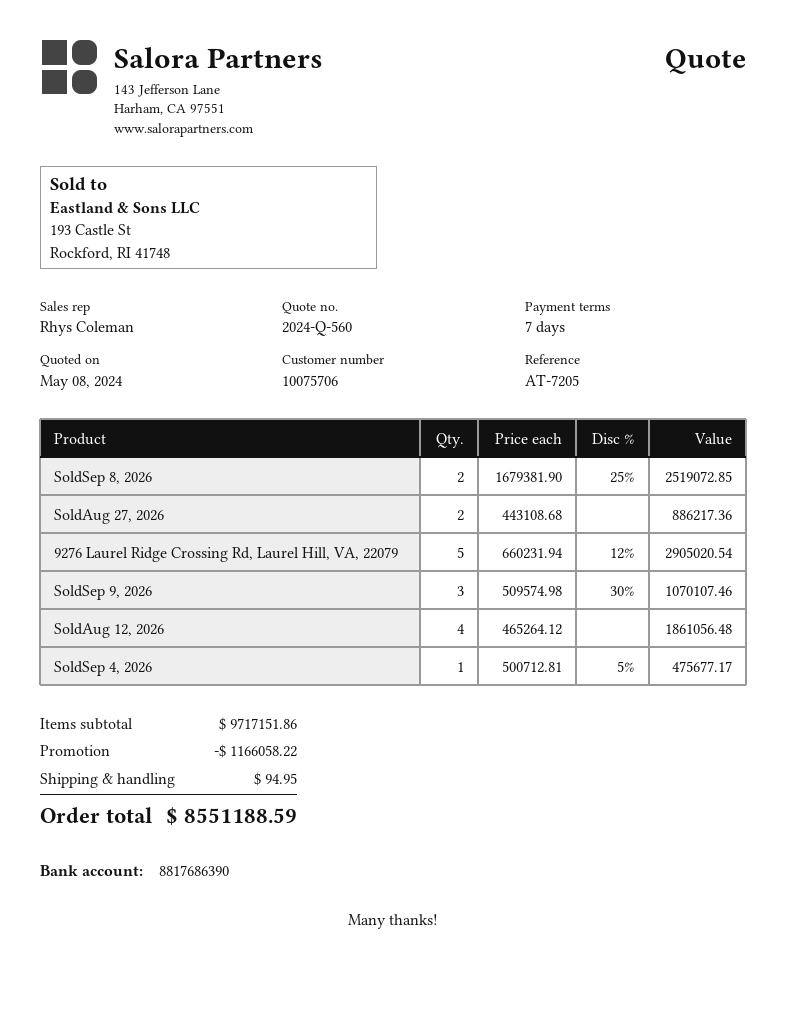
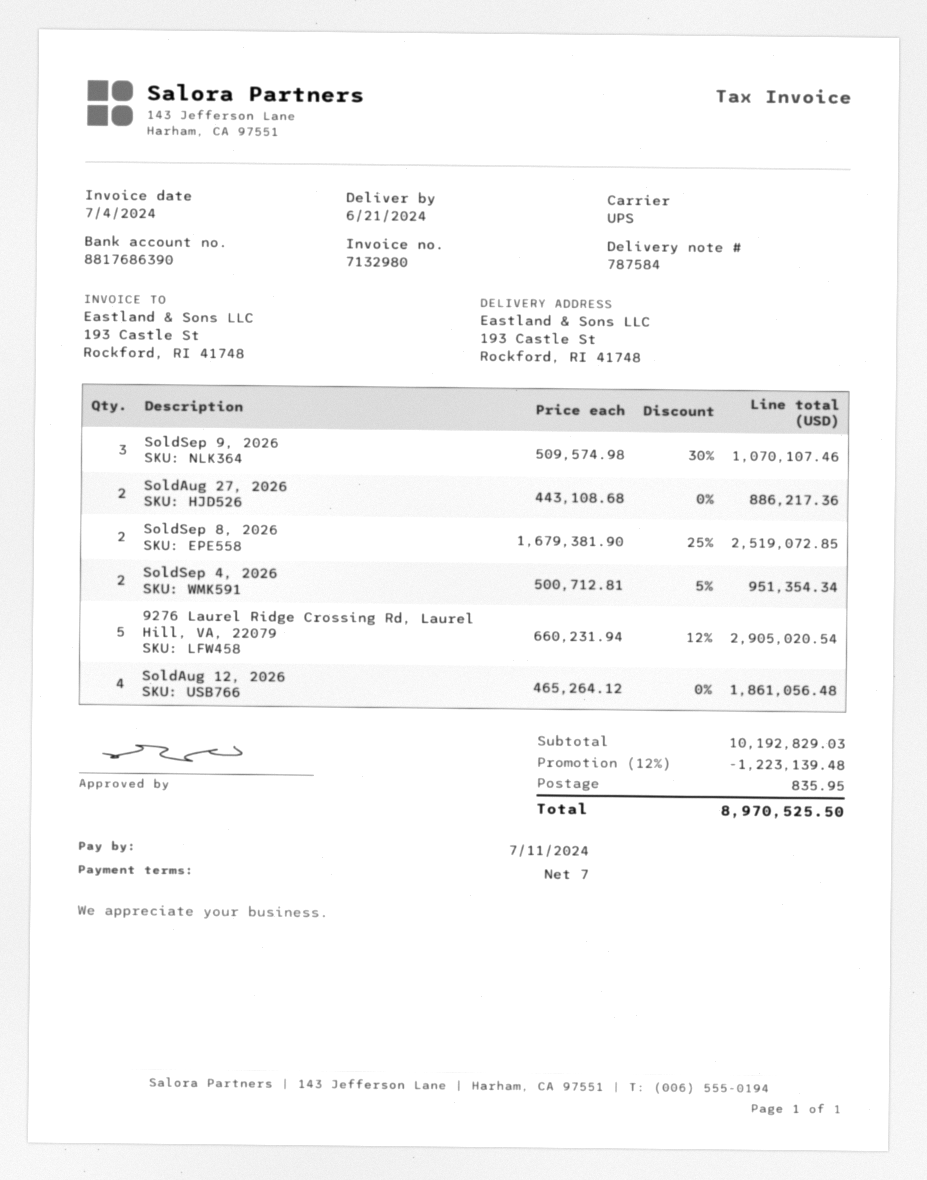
SoldSep 4, 2026: 1 x 500712.81 - 5% = 475677.17 -> 2 x 500712.81 - 5% = 951354.34
subtotal: 9717151.86 -> 10192829.03
discount: 1166058.22 -> 1223139.48
shipping: 94.95 -> 835.95
total: 8551188.59 -> 8970525.50

